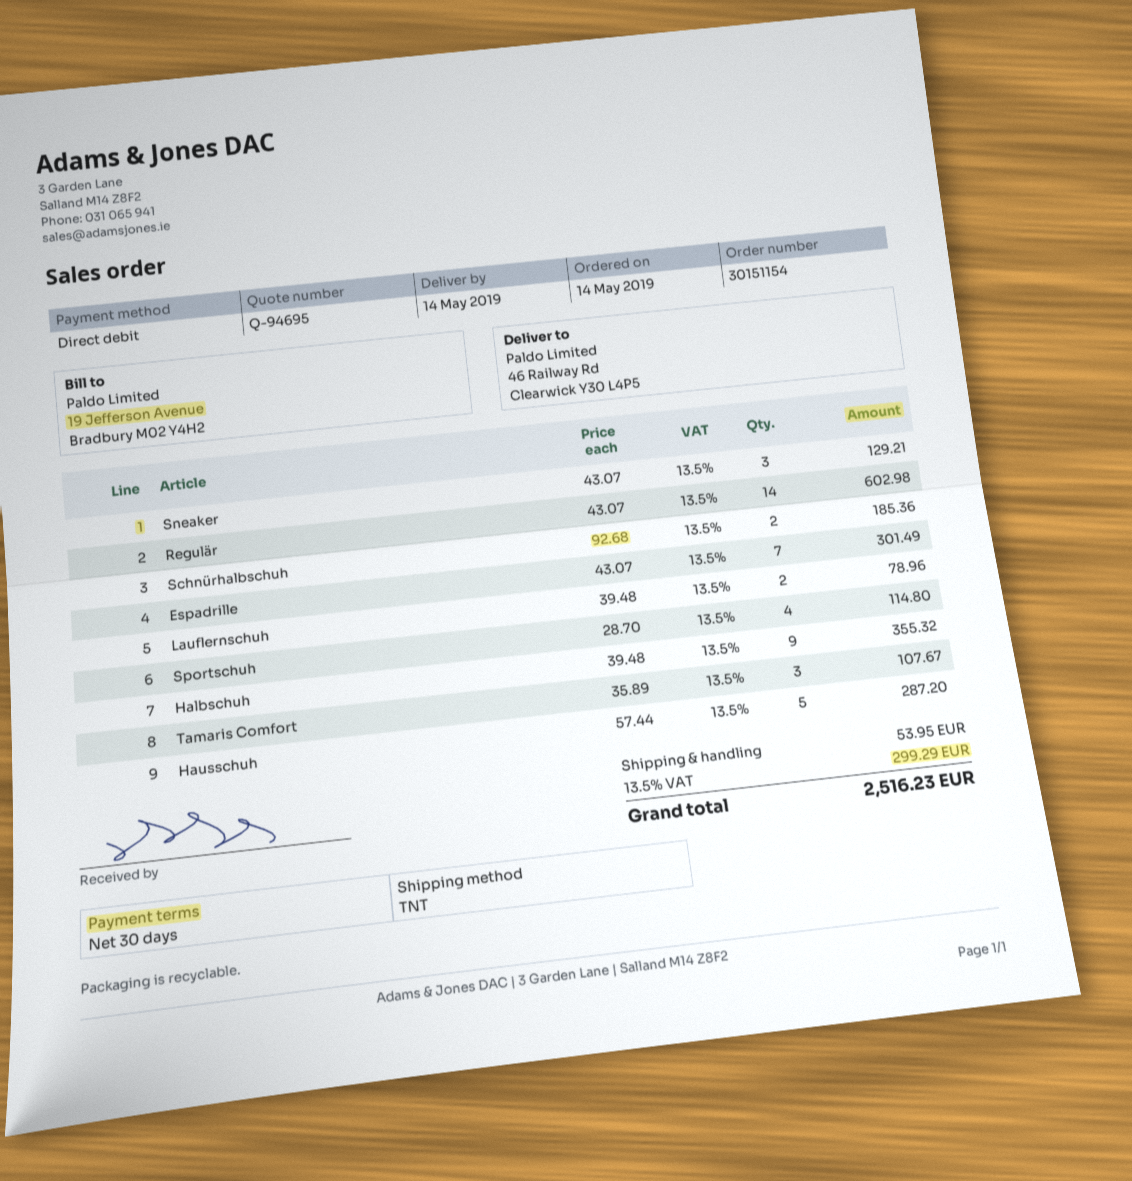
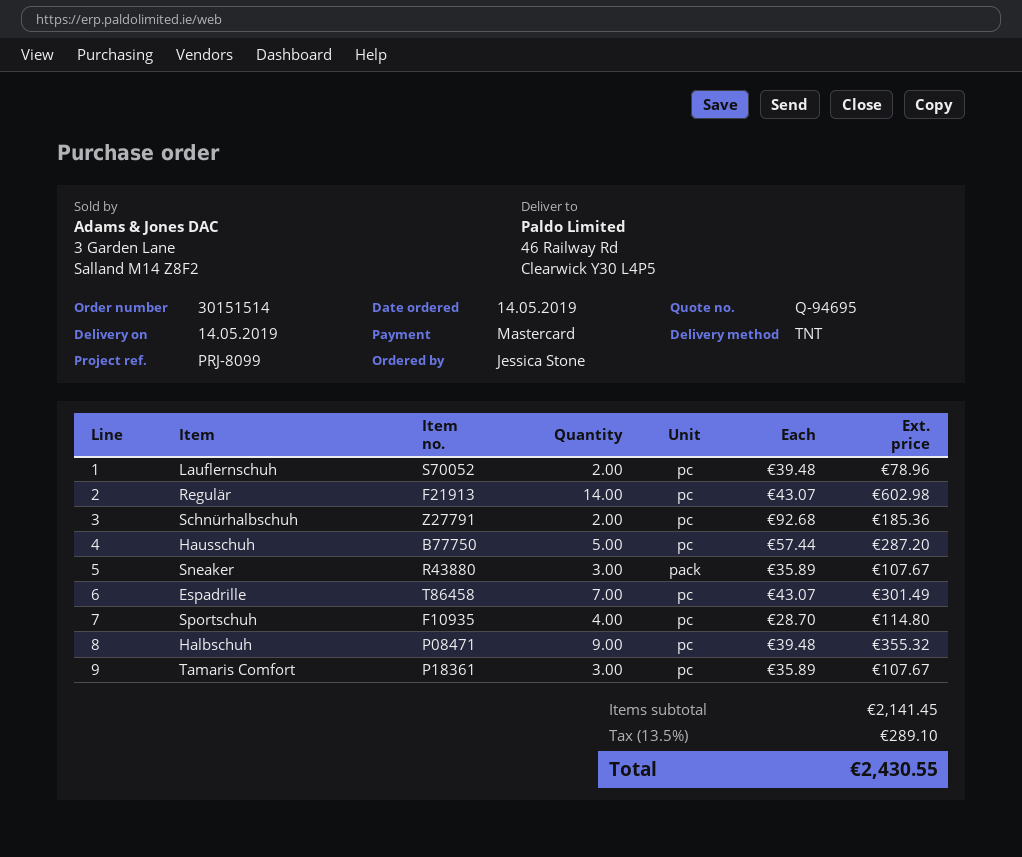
order number: 30151154 -> 30151514
payment method: direct debit -> Mastercard
Sneaker: 3 x 43.07 = 129.21 -> 3 x 35.89 = 107.67
shipping: 53.95 -> none
tax: 13.5% = 299.29 -> 13.5% = 289.10
total: 2516.23 -> 2430.55

